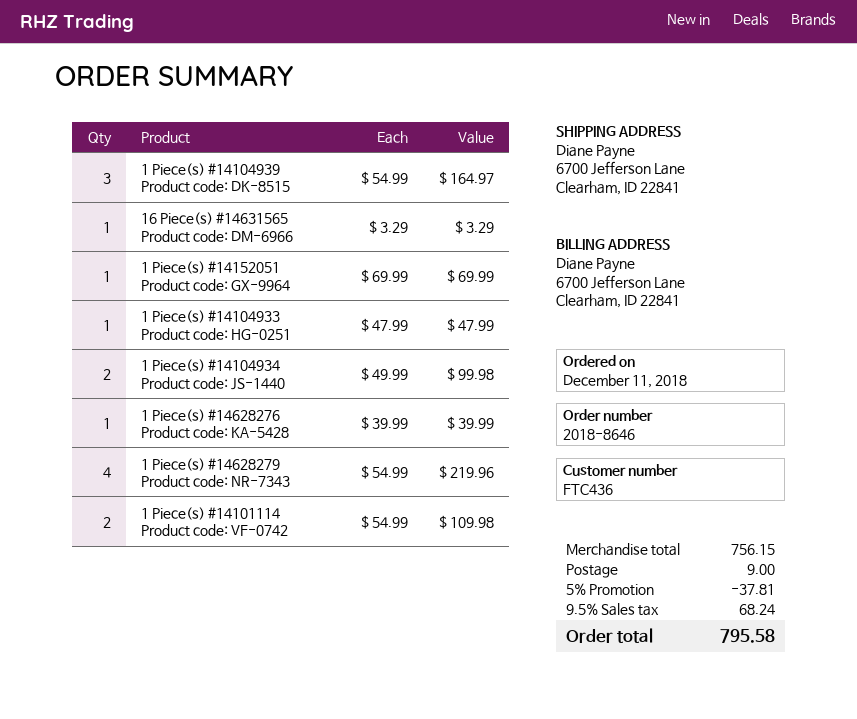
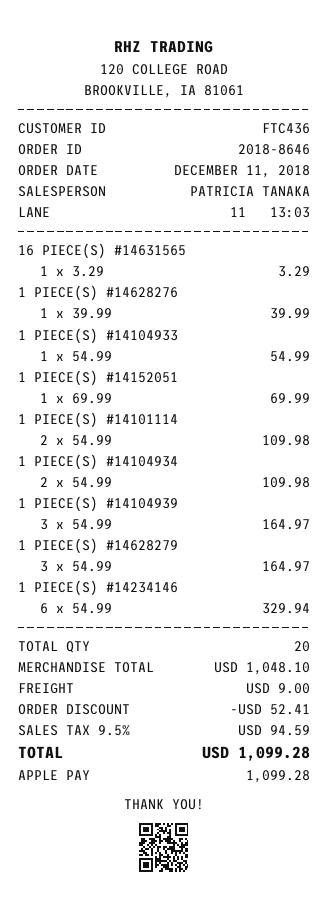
1 Piece(s) #14104933: 1 x 47.99 = 47.99 -> 1 x 54.99 = 54.99
1 Piece(s) #14104934: 2 x 49.99 = 99.98 -> 2 x 54.99 = 109.98
1 Piece(s) #14628279: 4 x 54.99 = 219.96 -> 3 x 54.99 = 164.97
1 PIECE(S) #14234146: none -> 6 x 54.99 = 329.94
subtotal: 756.15 -> 1048.10
discount: 37.81 -> 52.41
tax: 9.5% = 68.24 -> 9.5% = 94.59
total: 795.58 -> 1099.28

